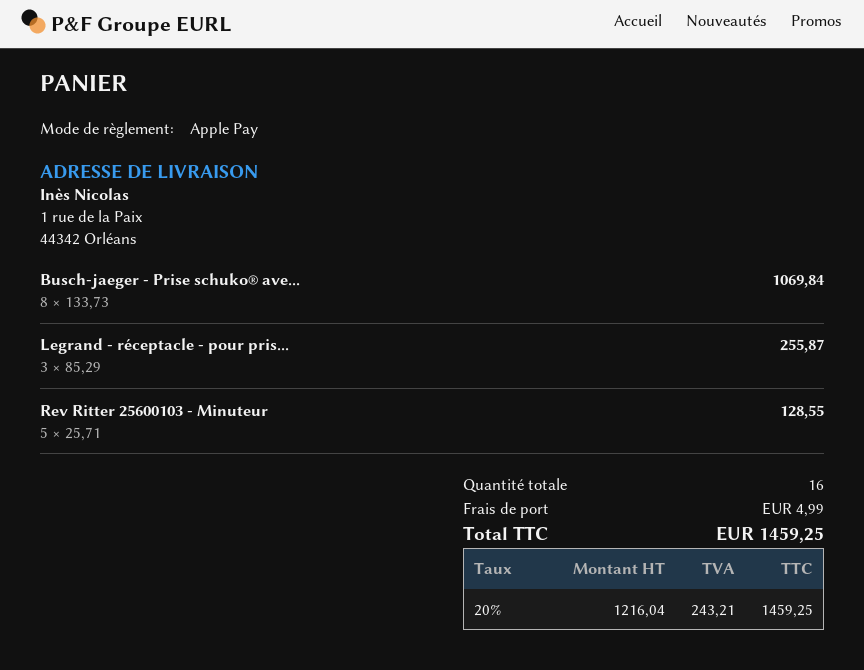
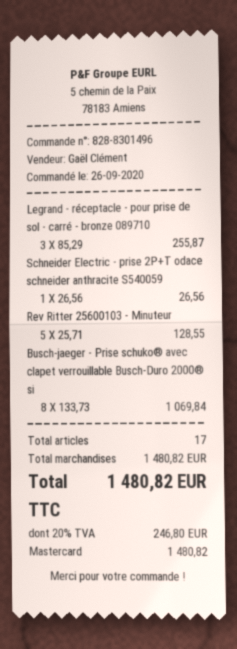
payment method: Apple Pay -> Mastercard
Schneider Electric - prise 2P+T odace schneider anthracite S540059: none -> 1 x 26.56 = 26.56
total quantity: 16 -> 17
shipping: 4.99 -> none
tax: 20% = 243.21 -> 20% = 246.80
total: 1459.25 -> 1480.82

